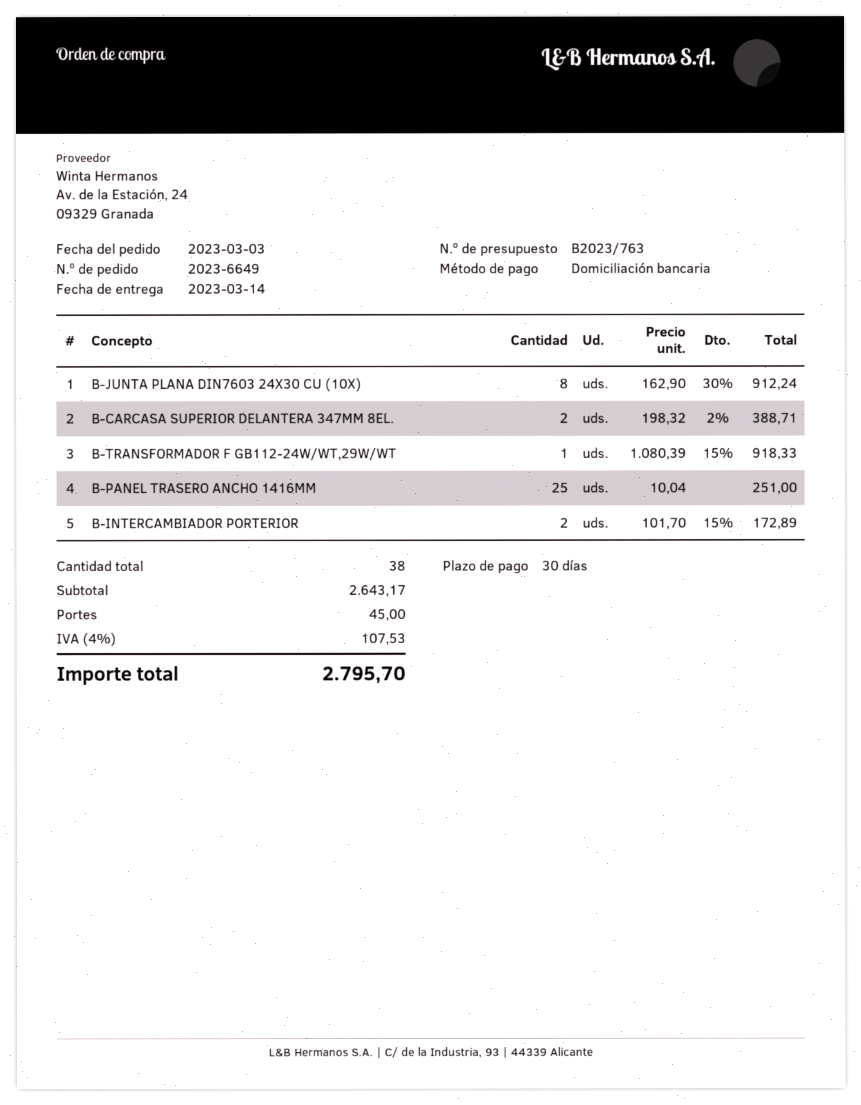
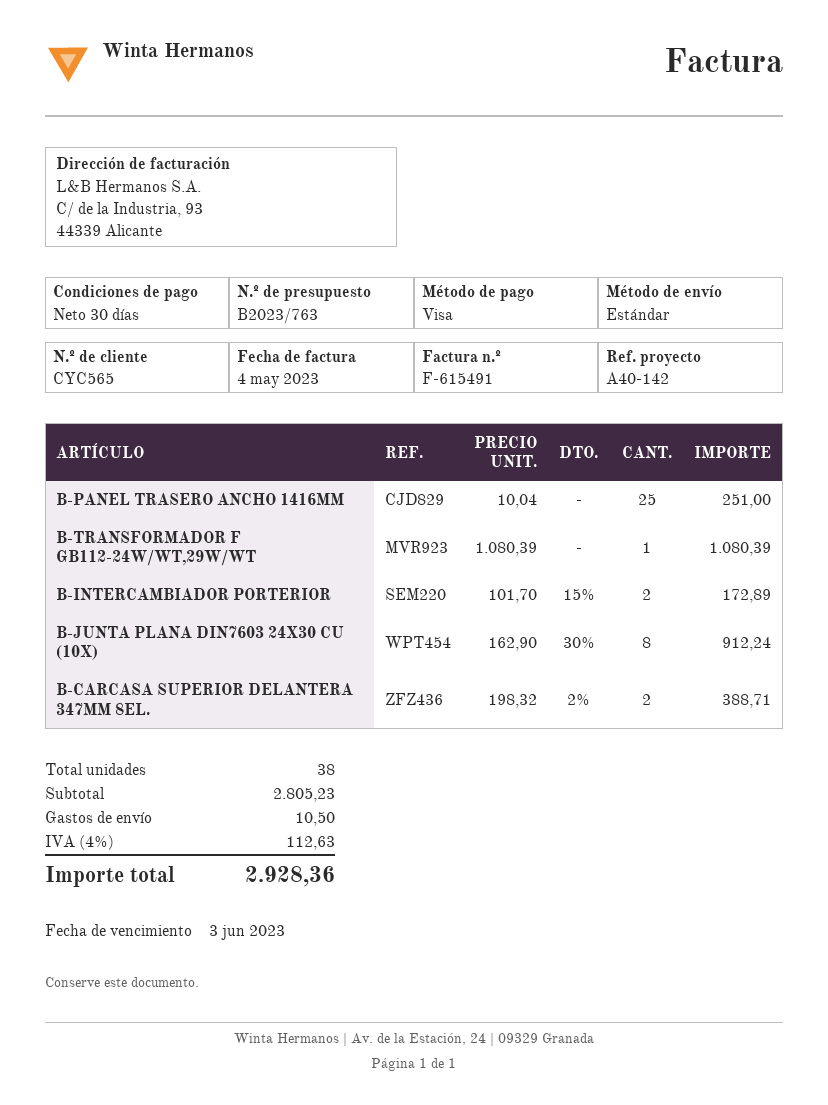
payment method: direct debit -> Visa
B-TRANSFORMADOR F GB112-24W/WT,29W/WT: 1 x 1080.39 - 15% = 918.33 -> 1 x 1080.39 = 1080.39
subtotal: 2643.17 -> 2805.23
shipping: 45.00 -> 10.50
tax: 4% = 107.53 -> 4% = 112.63
total: 2795.70 -> 2928.36

